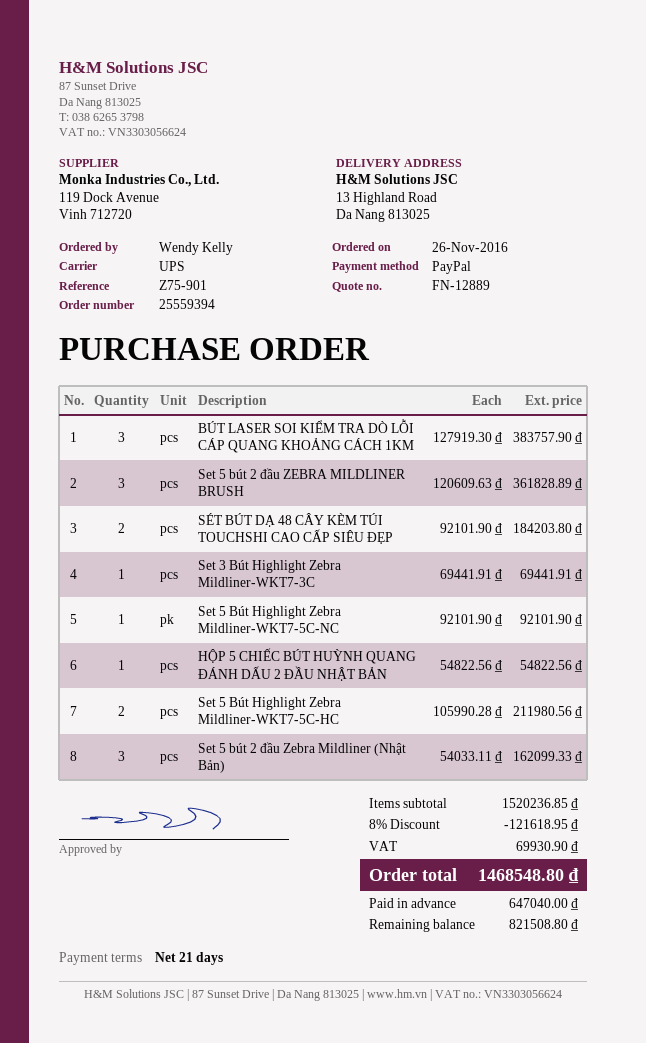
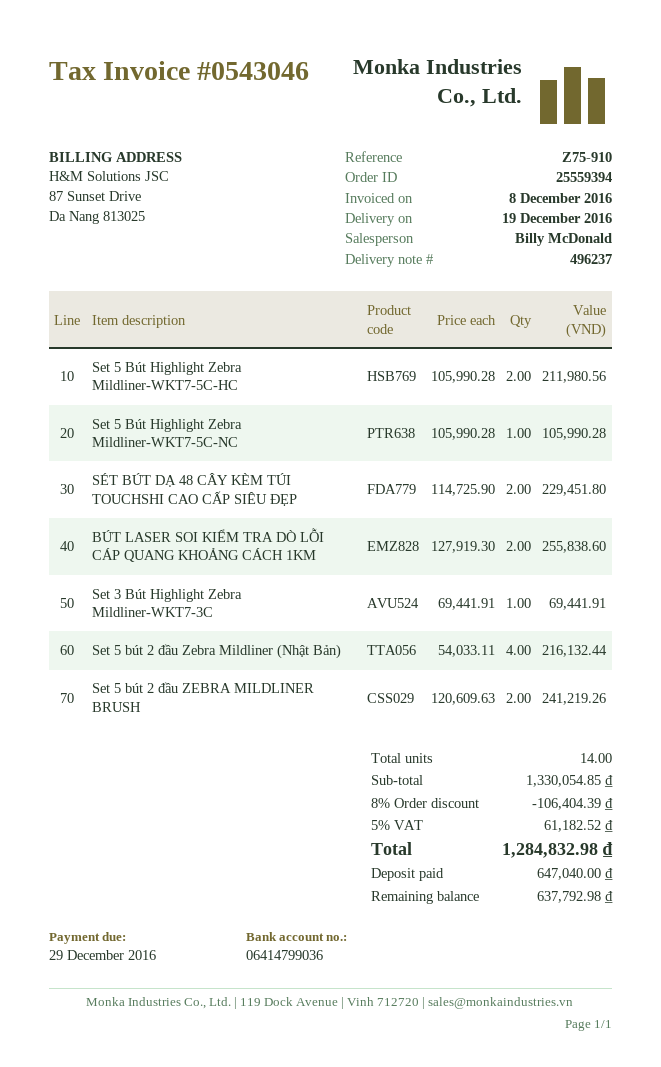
reference: Z75-901 -> Z75-910
BÚT LASER SOI KIỂM TRA DÒ LỖI CÁP QUANG KHOẢNG CÁCH 1KM: 3 x 127919.30 = 383757.90 -> 2 x 127919.30 = 255838.60
Set 5 bút 2 đầu ZEBRA MILDLINER BRUSH: 3 x 120609.63 = 361828.89 -> 2 x 120609.63 = 241219.26
SÉT BÚT DẠ 48 CÂY KÈM TÚI TOUCHSHI CAO CẤP SIÊU ĐẸP: 2 x 92101.90 = 184203.80 -> 2 x 114725.90 = 229451.80
Set 5 Bút Highlight Zebra Mildliner-WKT7-5C-NC: 1 x 92101.90 = 92101.90 -> 1 x 105990.28 = 105990.28
HỘP 5 CHIẾC BÚT HUỲNH QUANG ĐÁNH DẤU 2 ĐẦU NHẬT BẢN: 1 x 54822.56 = 54822.56 -> none
Set 5 bút 2 đầu Zebra Mildliner (Nhật Bản): 3 x 54033.11 = 162099.33 -> 4 x 54033.11 = 216132.44
subtotal: 1520236.85 -> 1330054.85
discount: 8% = 121618.95 -> 8% = 106404.39
tax: 69930.90 -> 61182.52
total: 1468548.80 -> 1284832.98
balance: 821508.80 -> 637792.98

